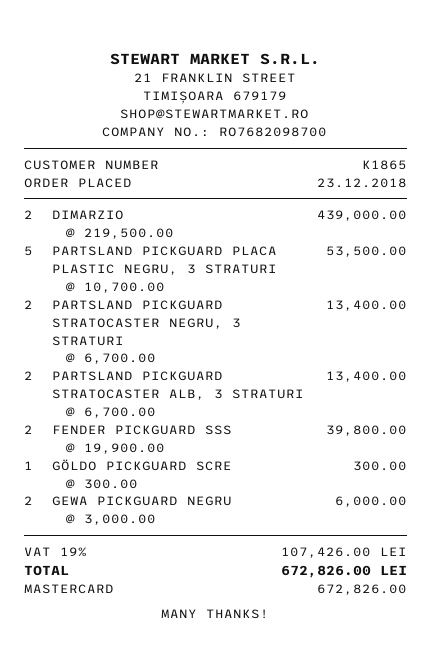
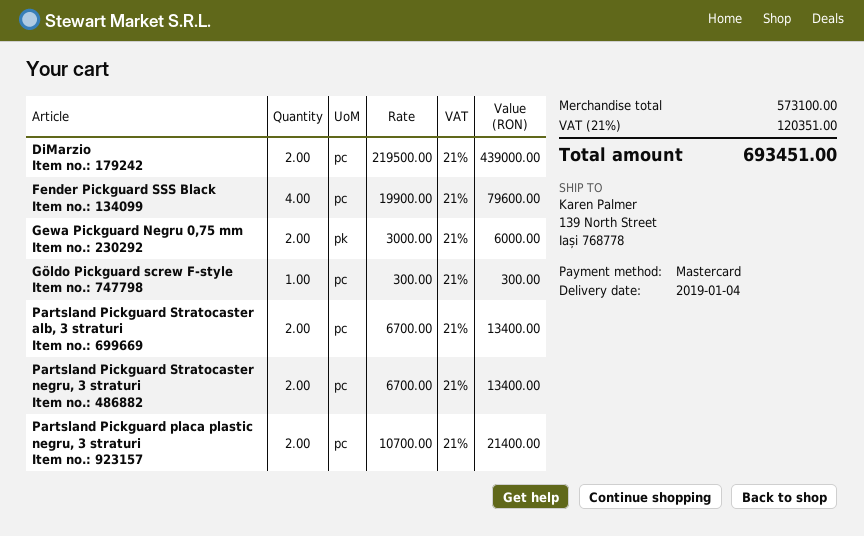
PARTSLAND PICKGUARD PLACA PLASTIC NEGRU, 3 STRATURI: 5 x 10700.00 = 53500.00 -> 2 x 10700.00 = 21400.00
FENDER PICKGUARD SSS: 2 x 19900.00 = 39800.00 -> 4 x 19900.00 = 79600.00
tax: 19% = 107426.00 -> 21% = 120351.00
total: 672826.00 -> 693451.00

